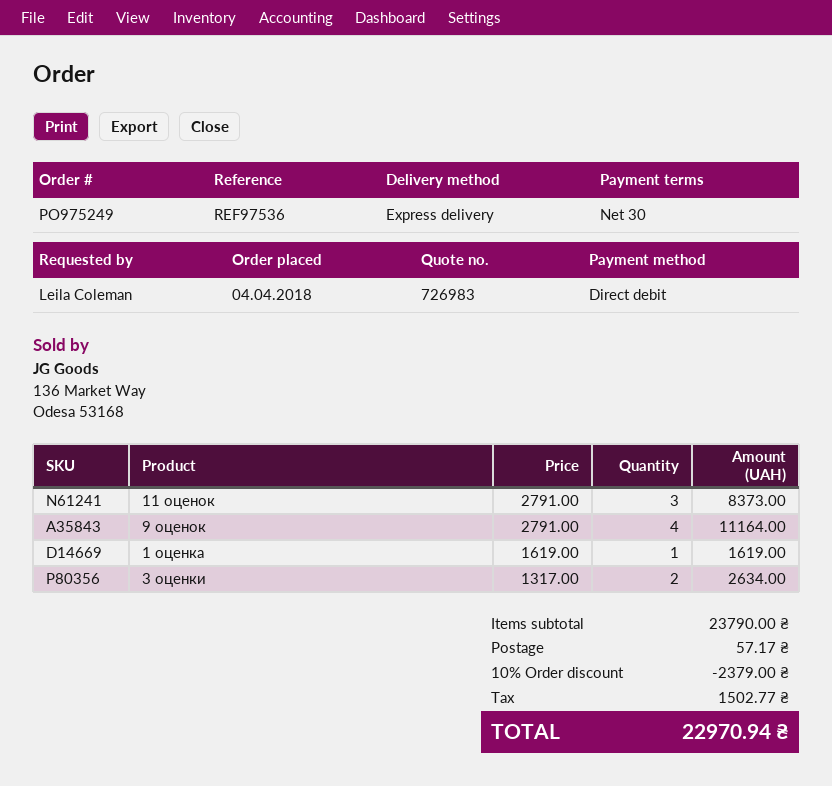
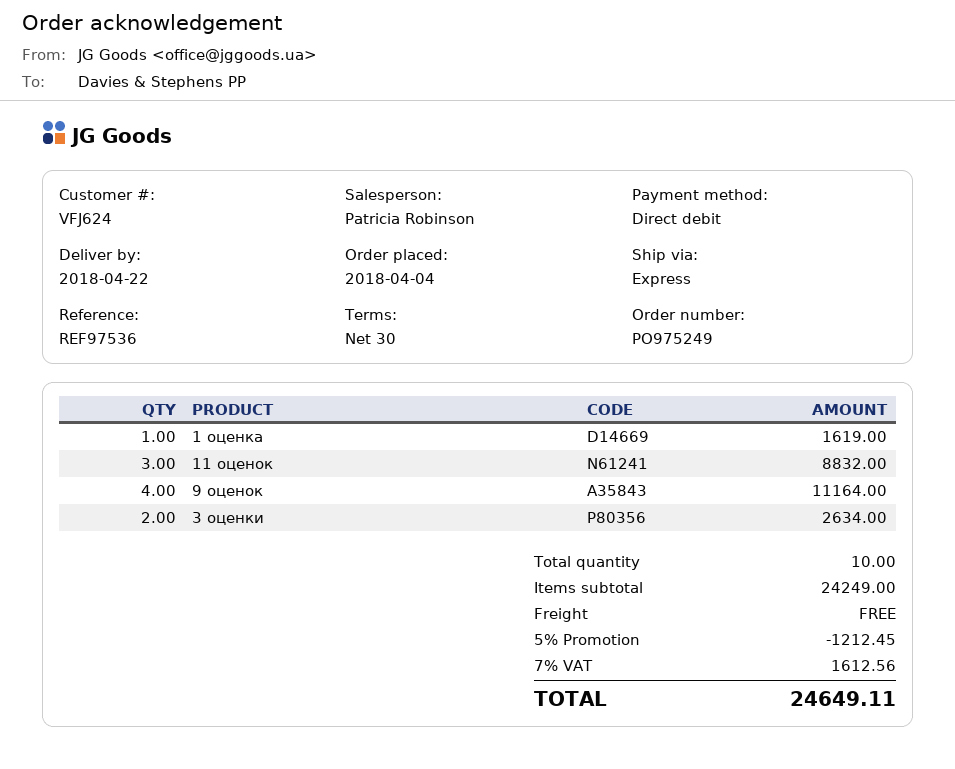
11 оценок: 3 for 8373.00 -> 3 for 8832.00
subtotal: 23790.00 -> 24249.00
discount: 10% = 2379.00 -> 5% = 1212.45
shipping: 57.17 -> 0.00
tax: 1502.77 -> 1612.56
total: 22970.94 -> 24649.11

